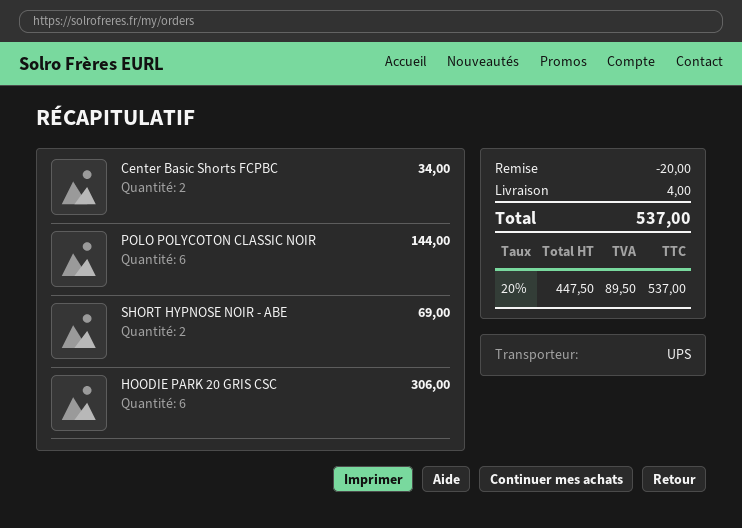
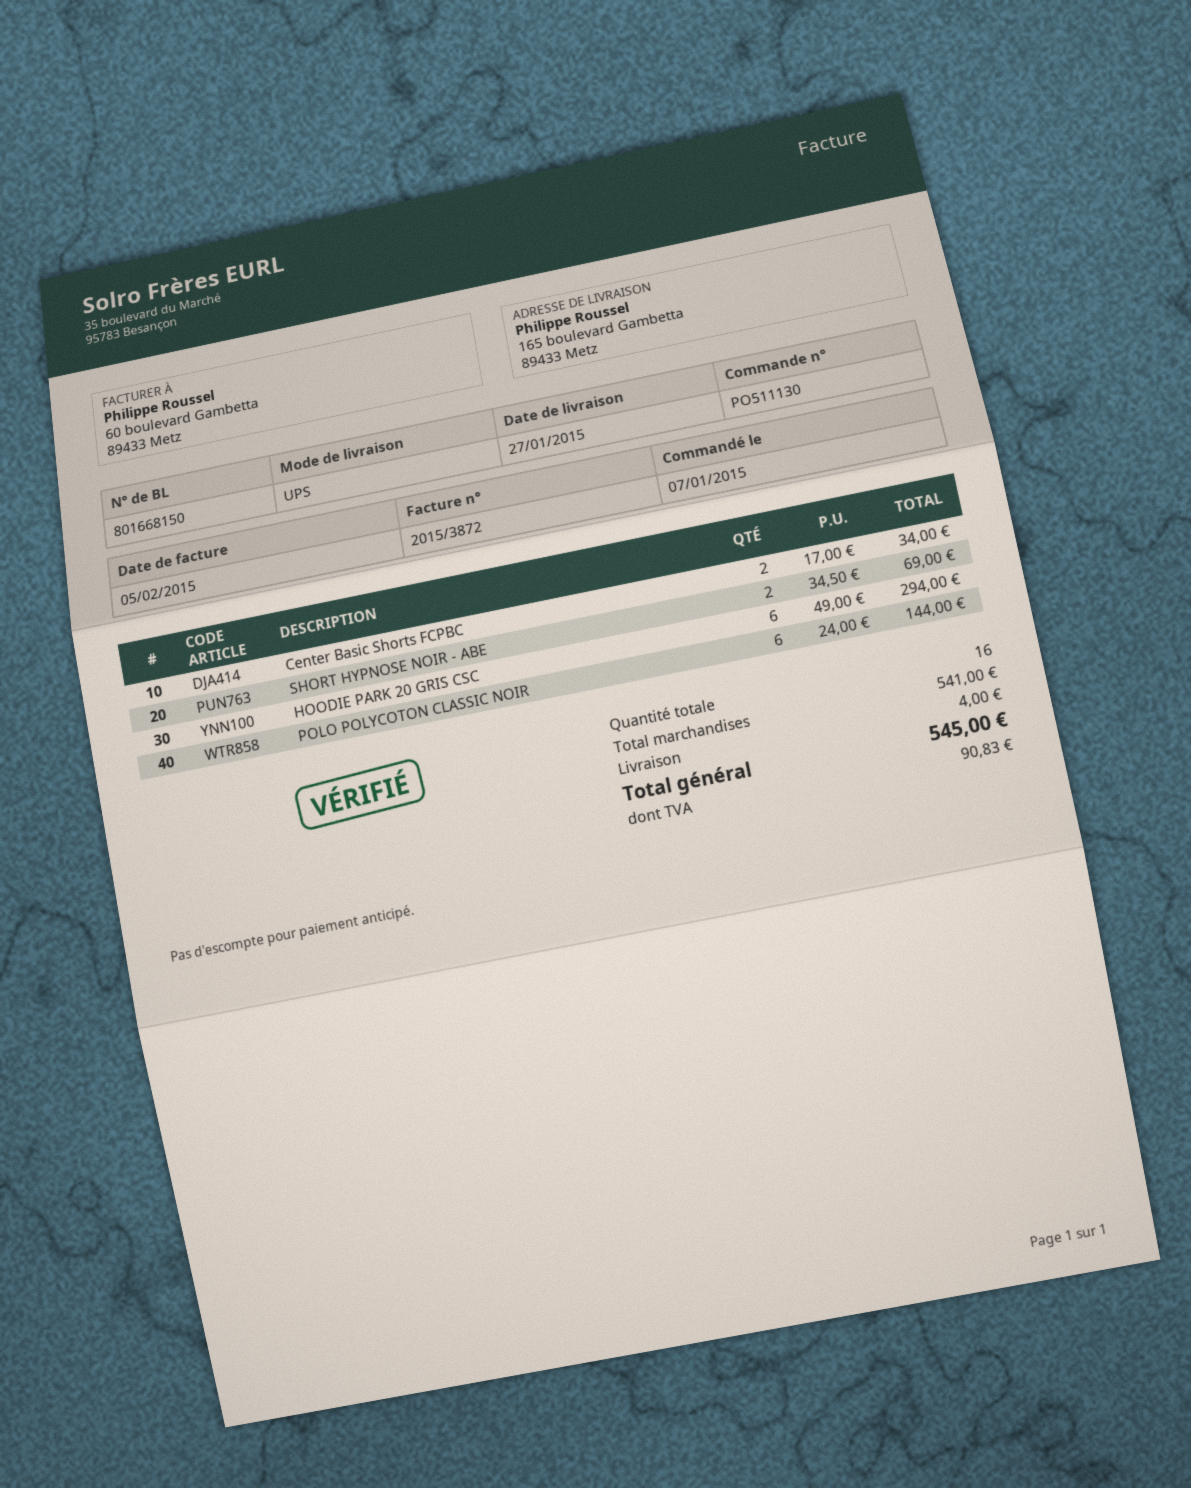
HOODIE PARK 20 GRIS CSC: 6 for 306.00 -> 6 for 294.00
discount: 20.00 -> none
tax: 89.50 -> 90.83
total: 537.00 -> 545.00

